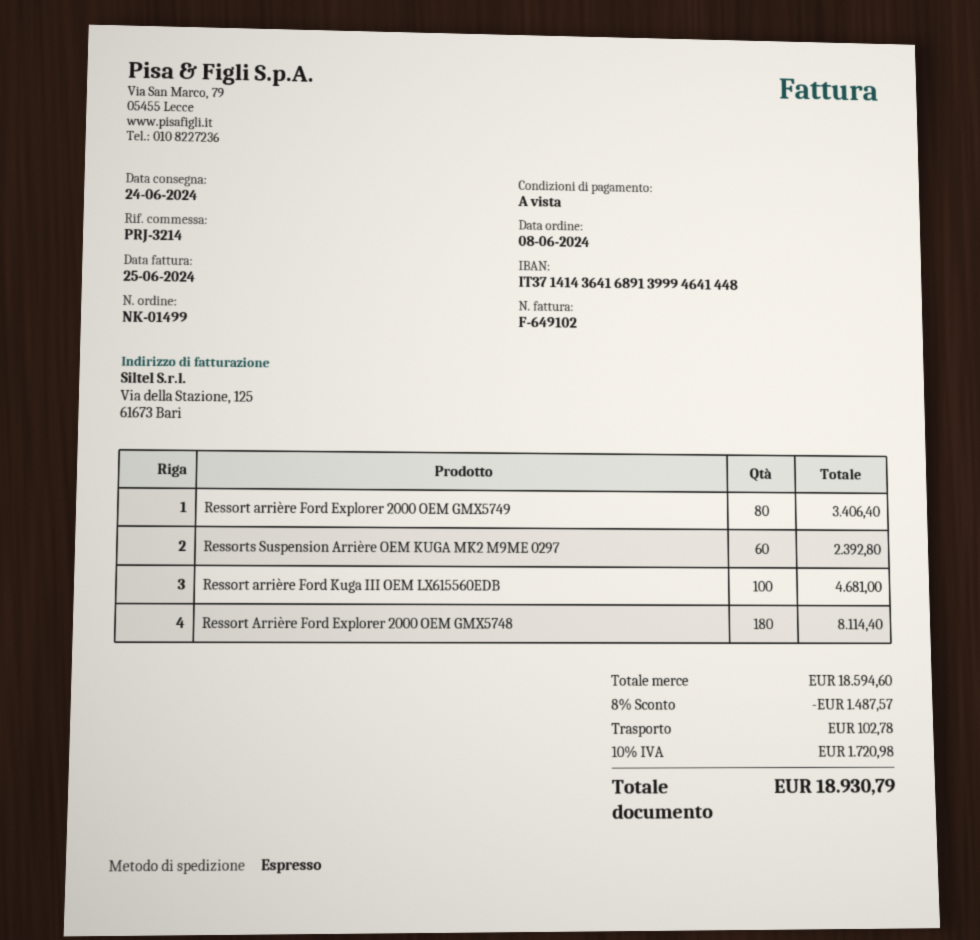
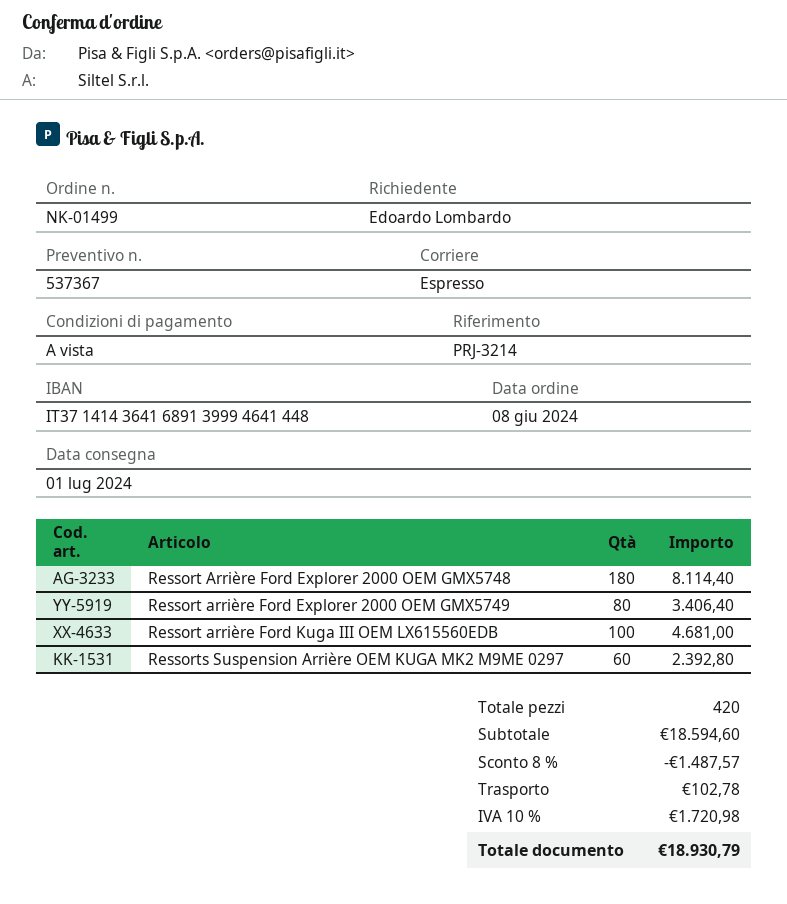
delivery date: 2024-06-24 -> 2024-07-01

